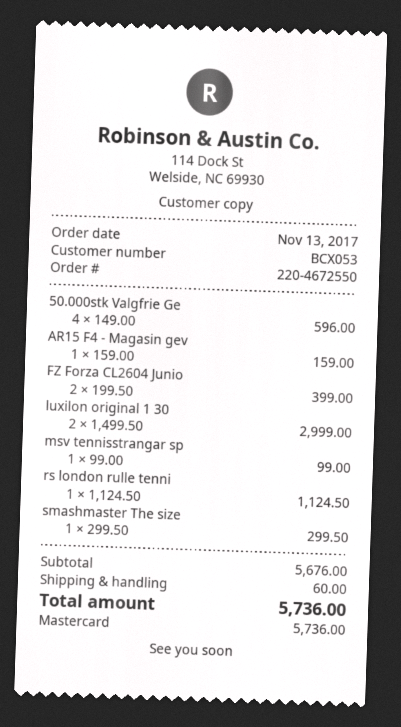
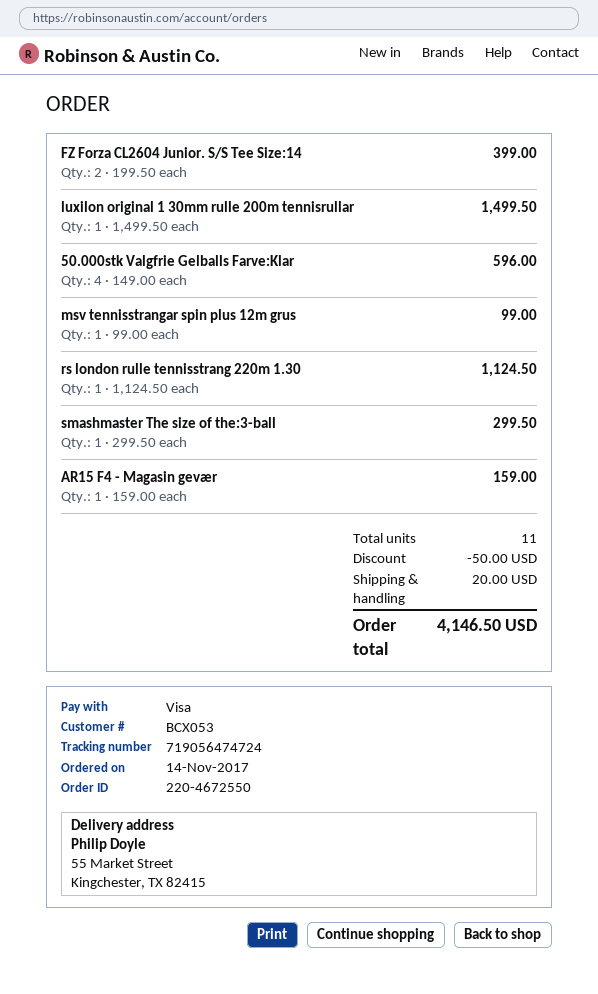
order date: 2017-11-13 -> 2017-11-14
payment method: Mastercard -> Visa
luxilon original 1 30: 2 x 1499.50 = 2999.00 -> 1 x 1499.50 = 1499.50
discount: none -> 50.00
shipping: 60.00 -> 20.00
total: 5736.00 -> 4146.50

